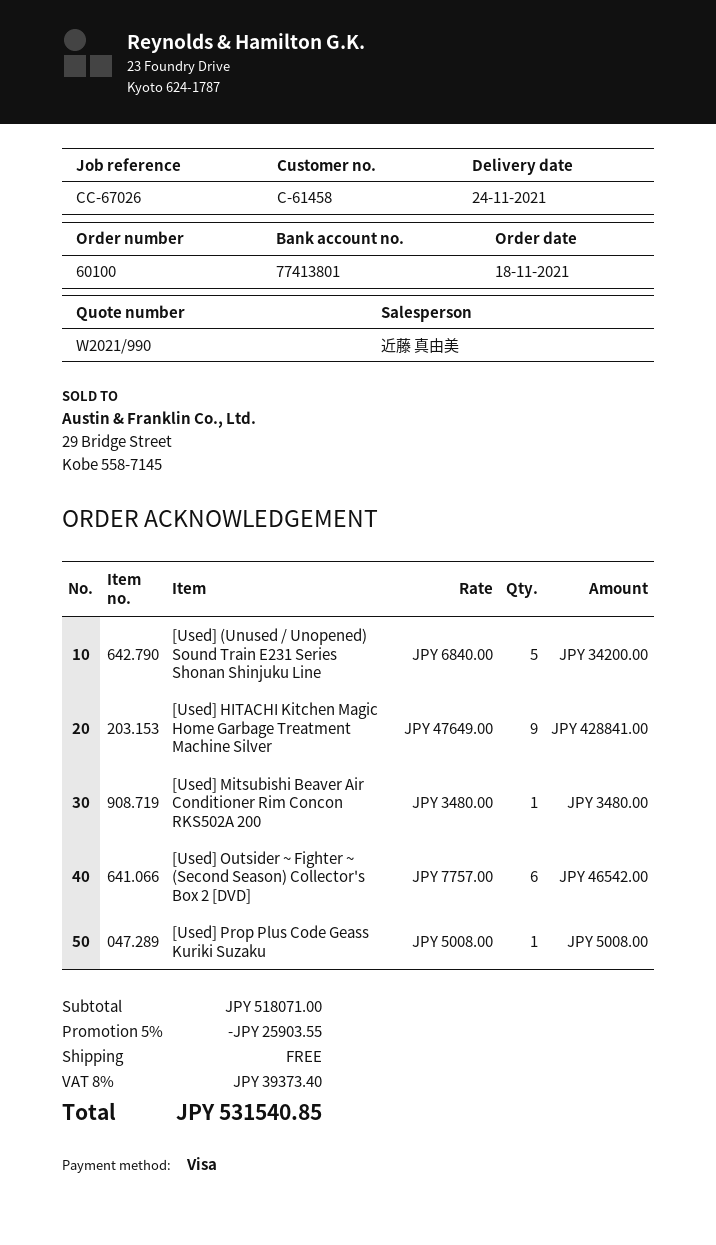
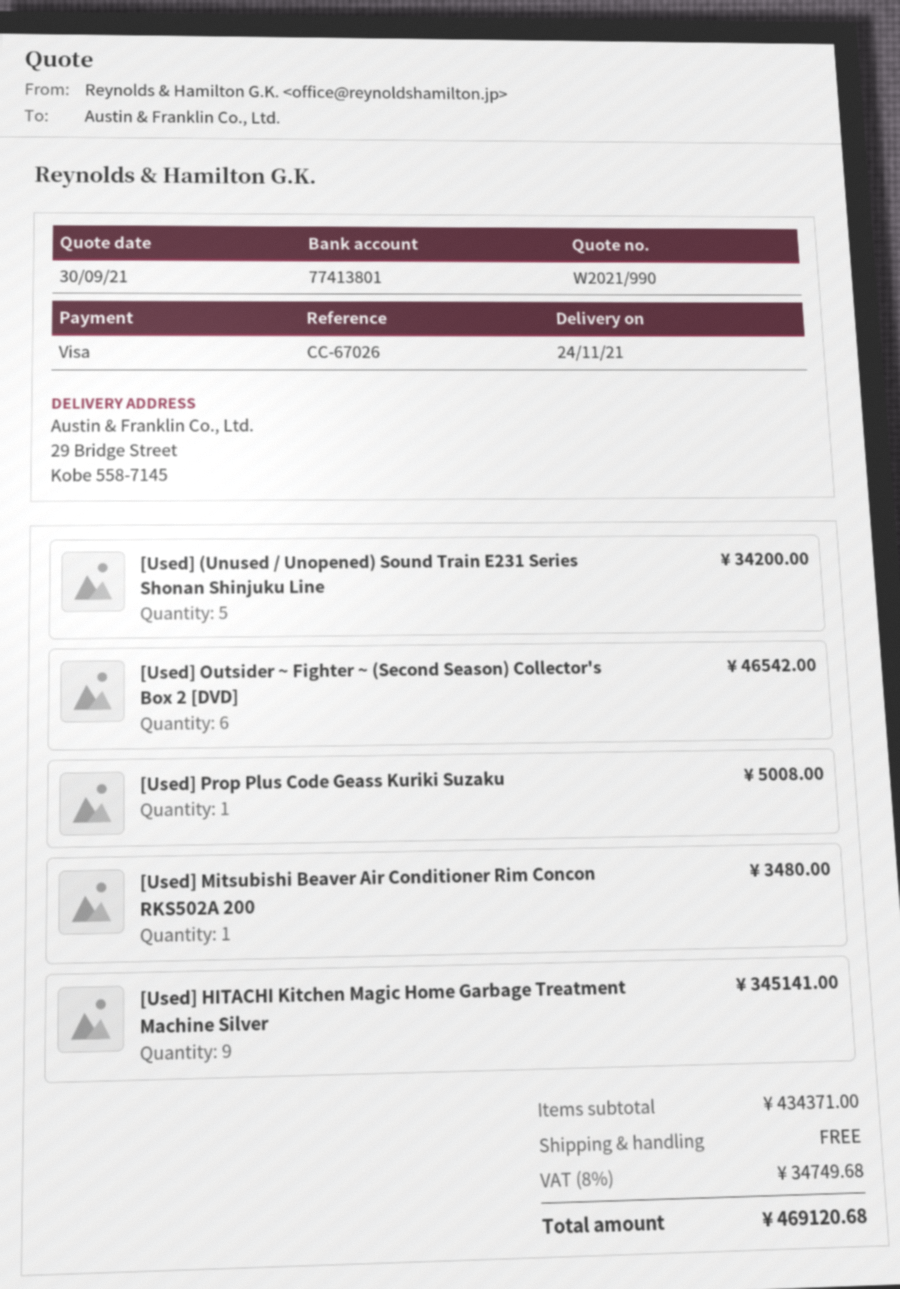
[Used] HITACHI Kitchen Magic Home Garbage Treatment Machine Silver: 9 for 428841.00 -> 9 for 345141.00
subtotal: 518071.00 -> 434371.00
discount: 5% = 25903.55 -> none
tax: 8% = 39373.40 -> 8% = 34749.68
total: 531540.85 -> 469120.68

